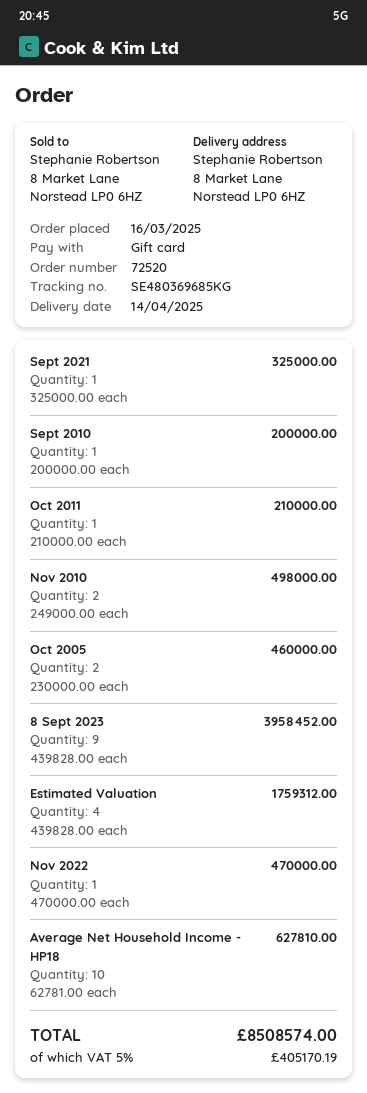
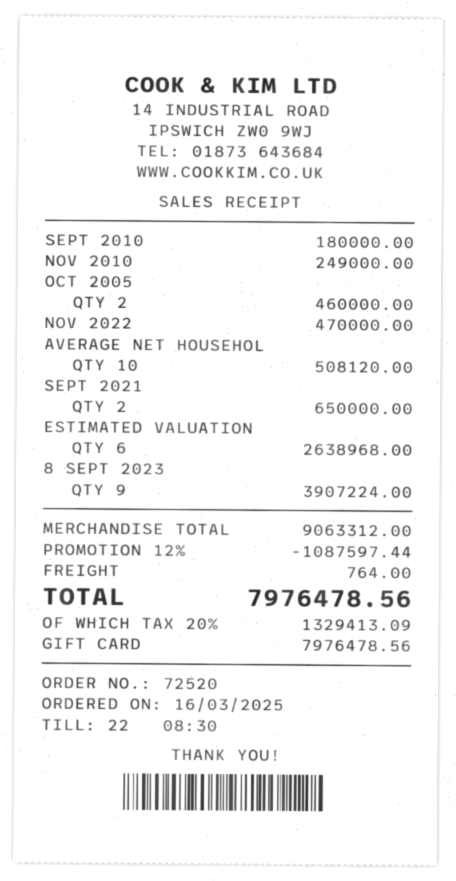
Sept 2021: 1 for 325000.00 -> 2 for 650000.00
Sept 2010: 1 for 200000.00 -> 1 for 180000.00
Oct 2011: 1 for 210000.00 -> none
Nov 2010: 2 for 498000.00 -> 1 for 249000.00
8 Sept 2023: 9 for 3958452.00 -> 9 for 3907224.00
Estimated Valuation: 4 for 1759312.00 -> 6 for 2638968.00
Average Net Household Income - HP18: 10 for 627810.00 -> 10 for 508120.00
discount: none -> 12% = 1087597.44
shipping: none -> 764.00
tax: 5% = 405170.19 -> 20% = 1329413.09
total: 8508574.00 -> 7976478.56

